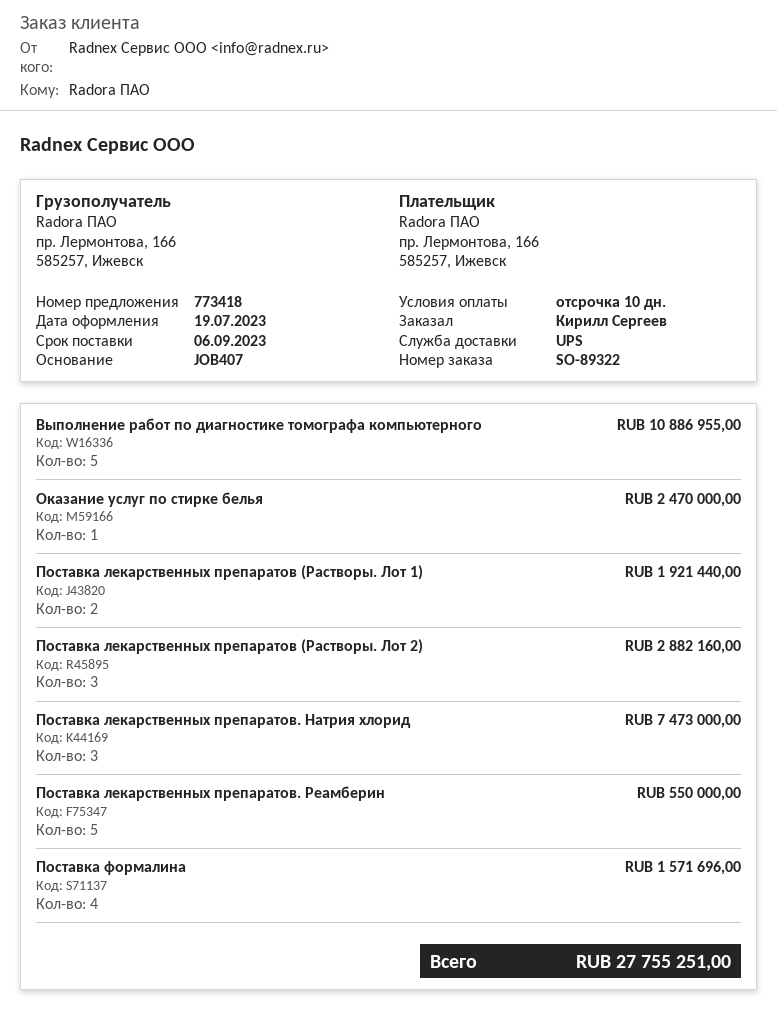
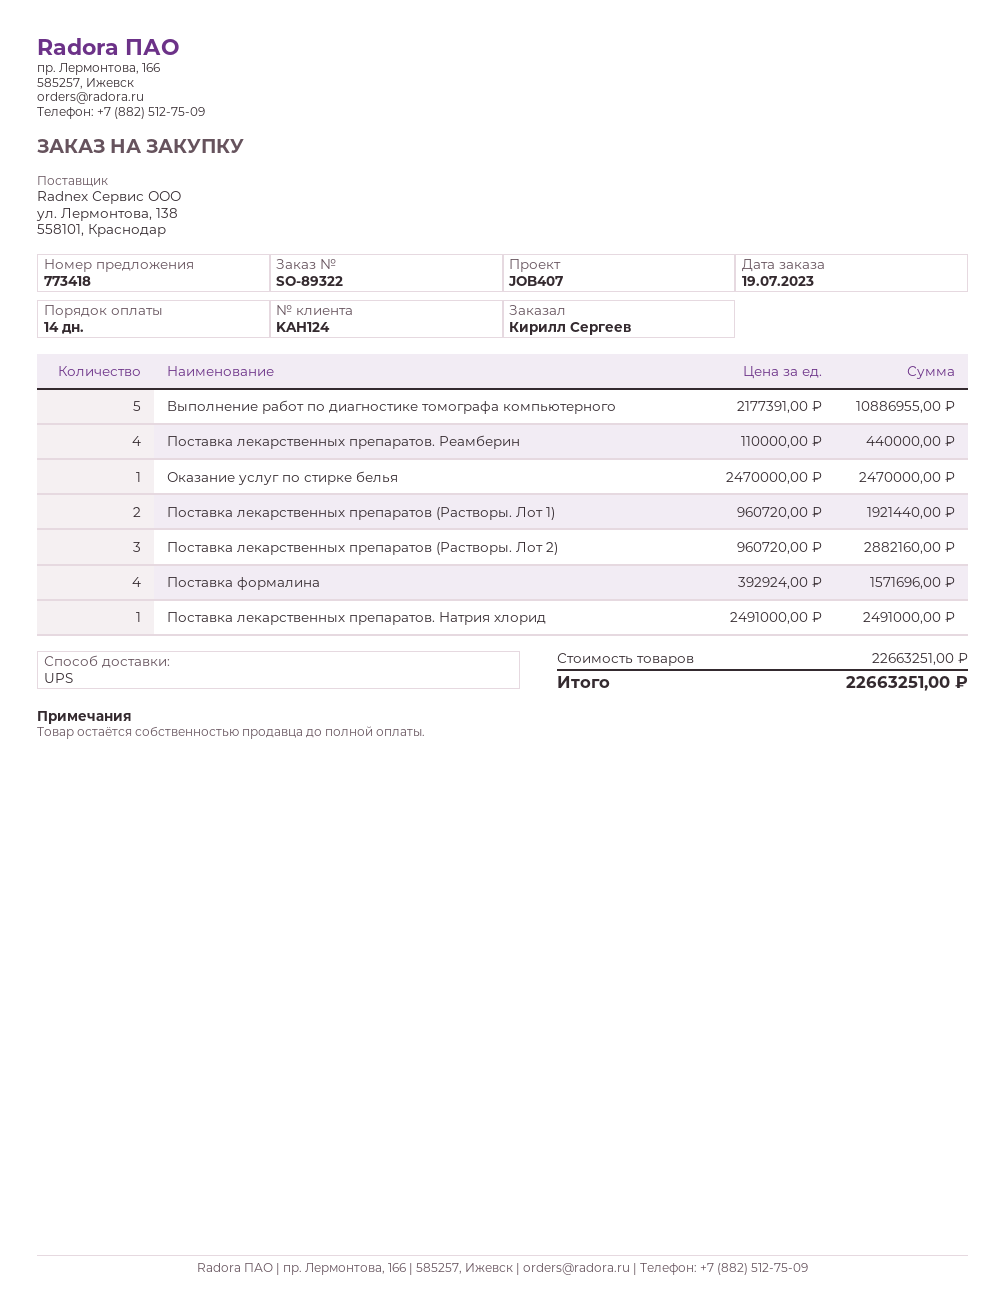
payment terms: 10 days -> 14 days
Поставка лекарственных препаратов. Натрия хлорид: 3 for 7473000.00 -> 1 for 2491000.00
Поставка лекарственных препаратов. Реамберин: 5 for 550000.00 -> 4 for 440000.00
total: 27755251.00 -> 22663251.00

